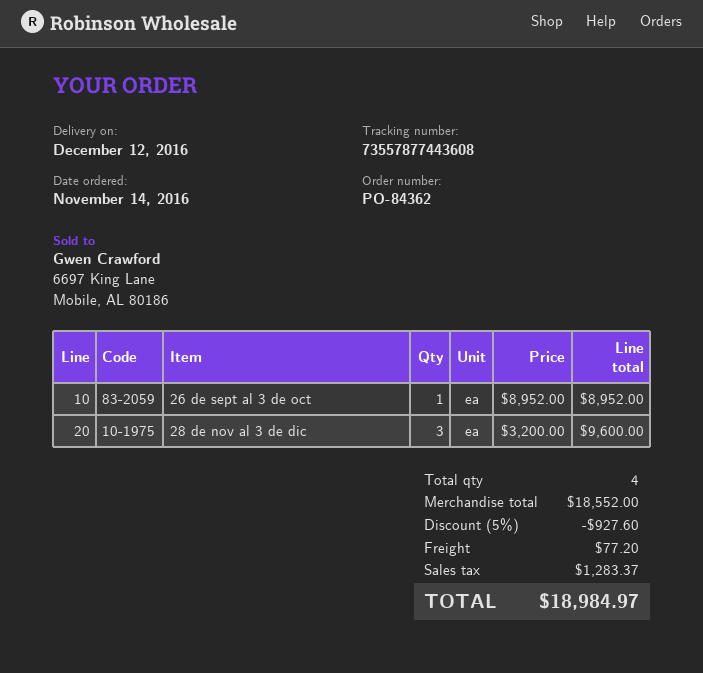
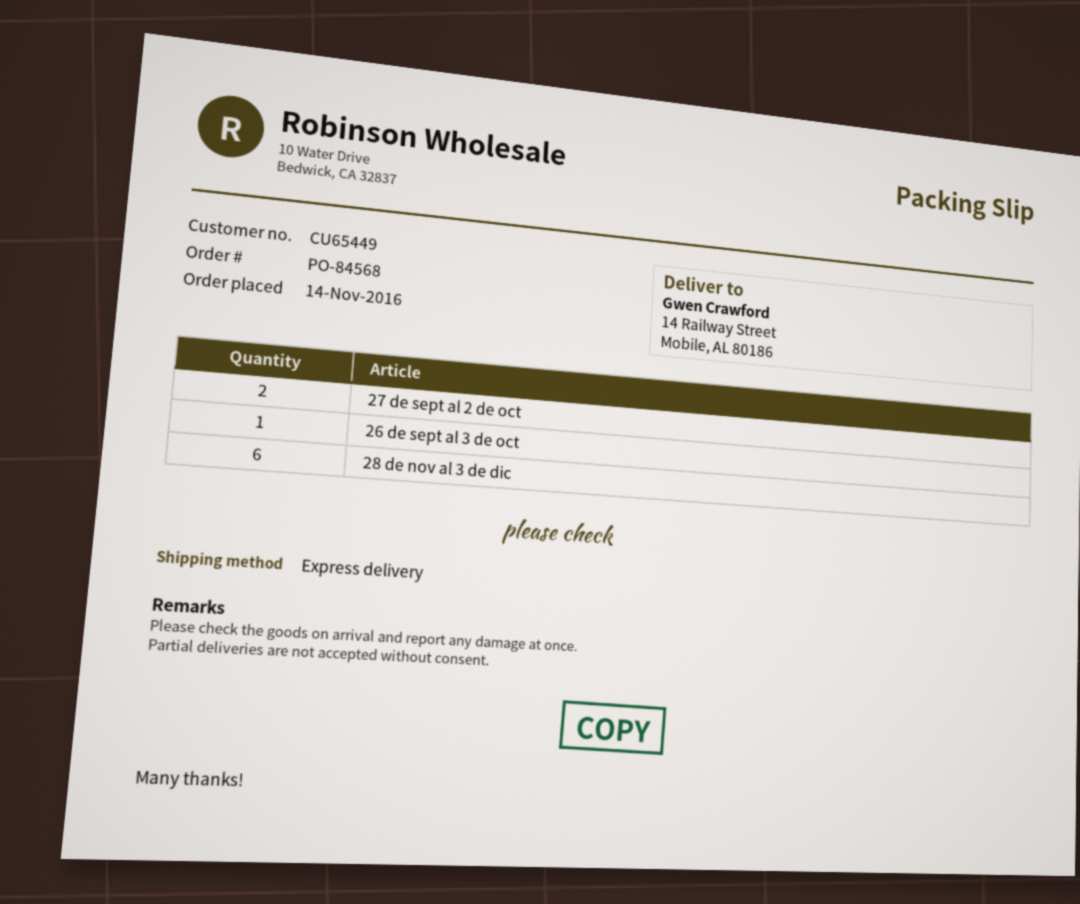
order number: PO-84362 -> PO-84568
28 de nov al 3 de dic: 3 -> 6
27 de sept al 2 de oct: none -> 2

